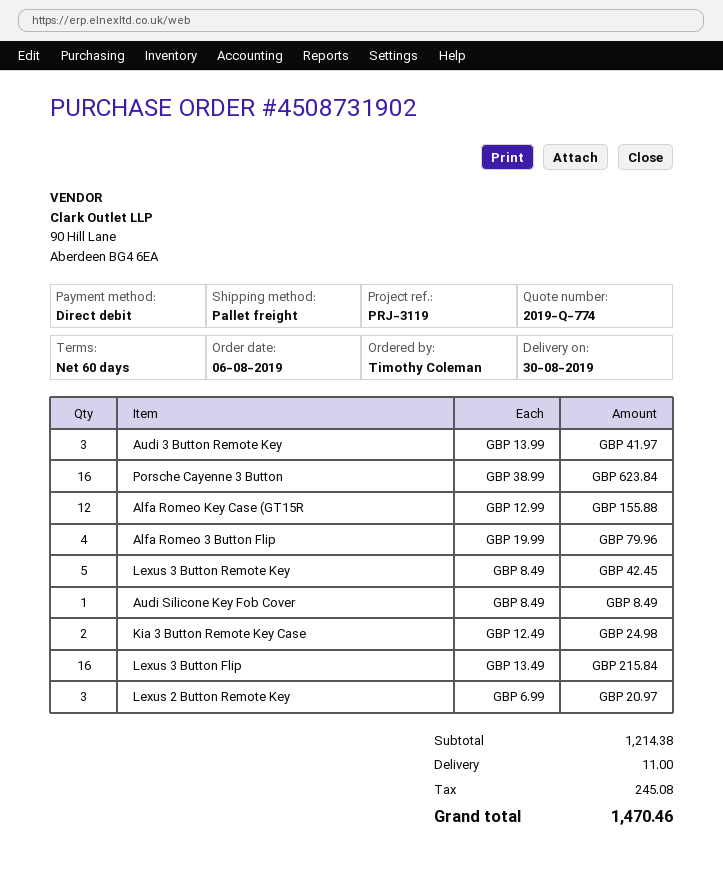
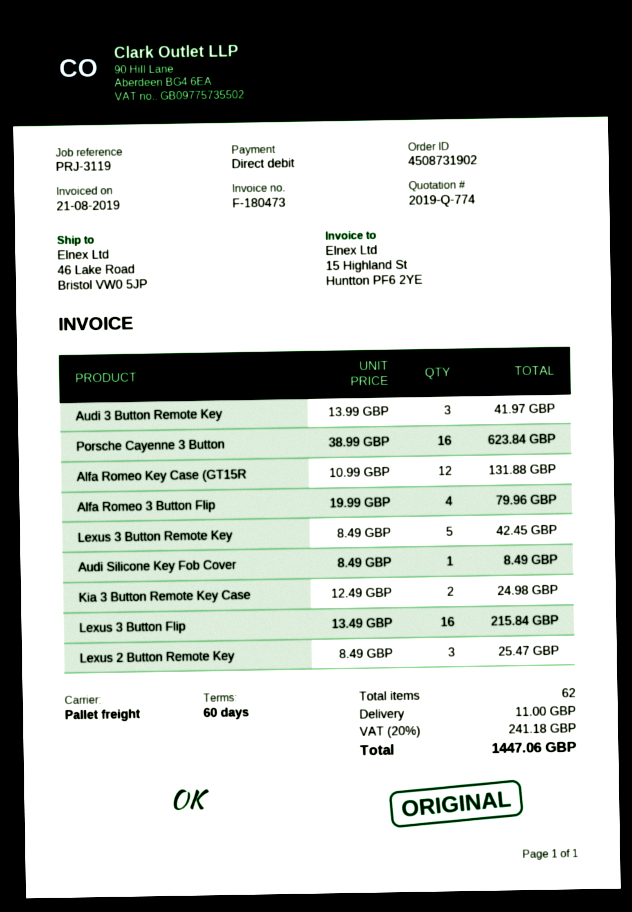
Alfa Romeo Key Case (GT15R: 12 x 12.99 = 155.88 -> 12 x 10.99 = 131.88
Lexus 2 Button Remote Key: 3 x 6.99 = 20.97 -> 3 x 8.49 = 25.47
tax: 245.08 -> 241.18
total: 1470.46 -> 1447.06

